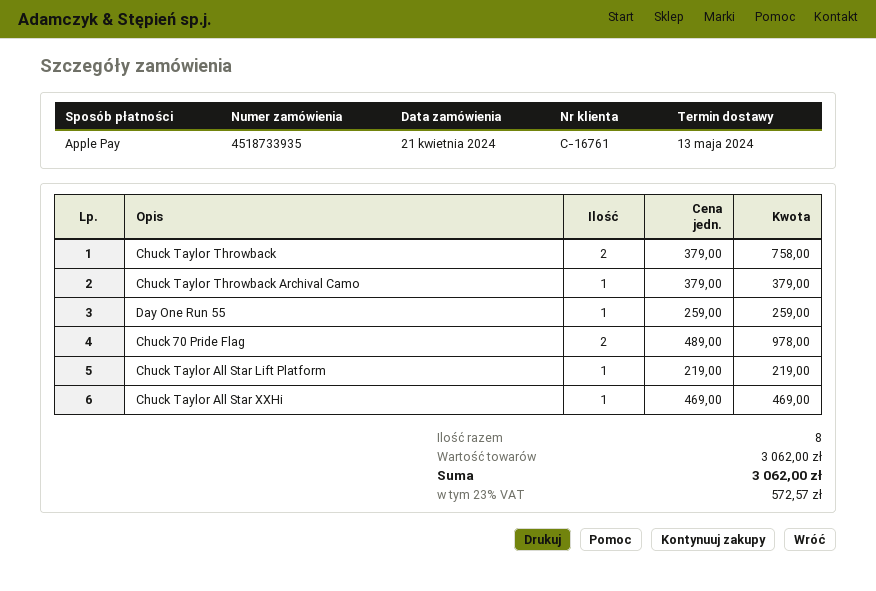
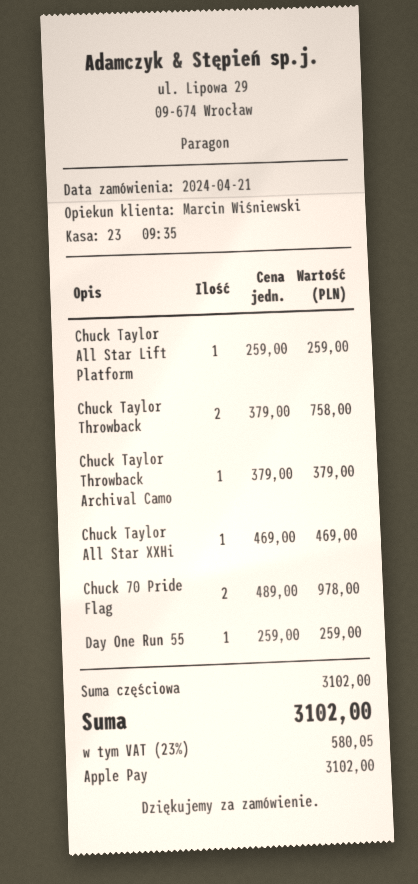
Chuck Taylor All Star Lift Platform: 1 x 219.00 = 219.00 -> 1 x 259.00 = 259.00
subtotal: 3062.00 -> 3102.00
tax: 23% = 572.57 -> 23% = 580.05
total: 3062.00 -> 3102.00

